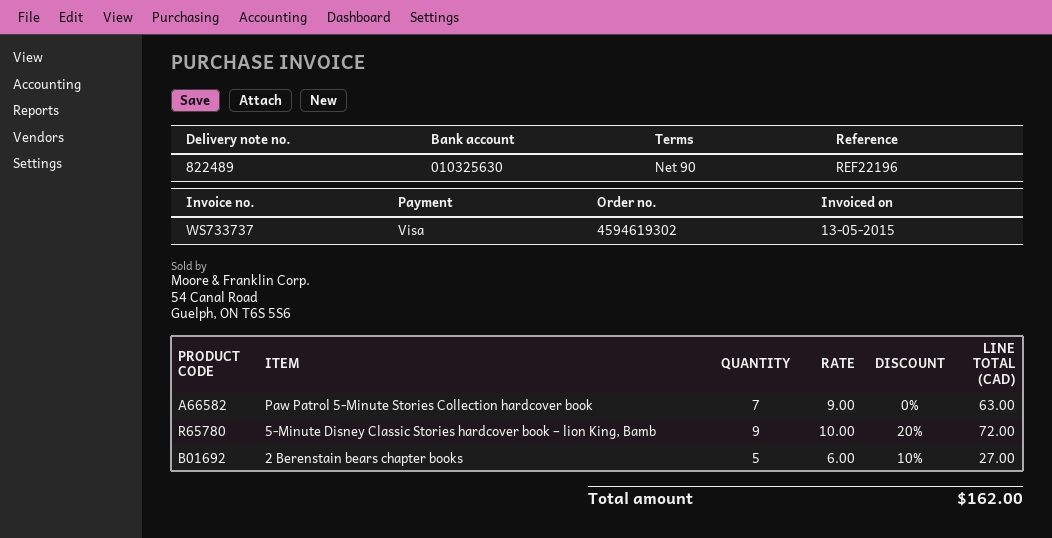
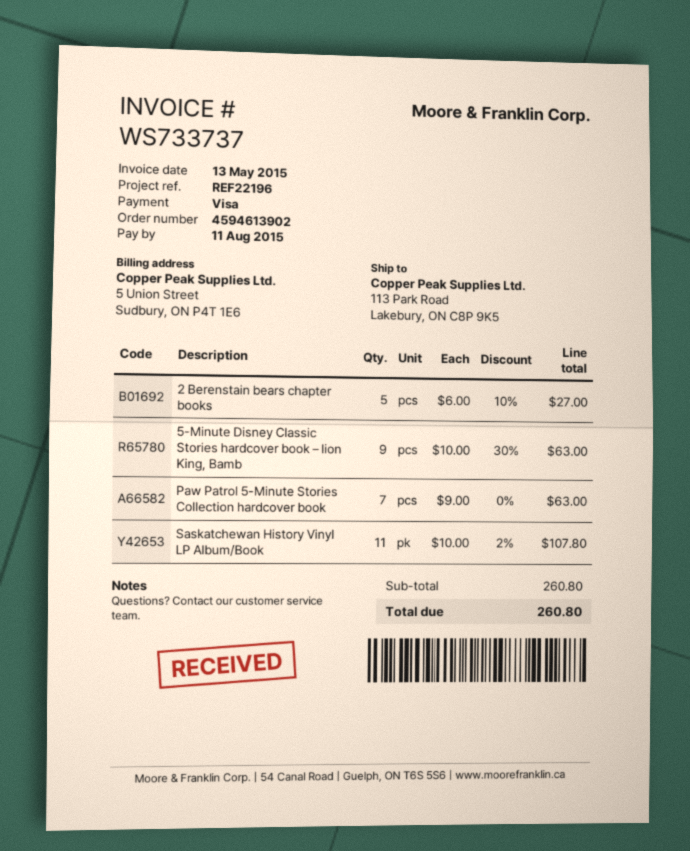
order number: 4594619302 -> 4594613902
5-Minute Disney Classic Stories hardcover book – lion King, Bamb: 9 x 10.00 - 20% = 72.00 -> 9 x 10.00 - 30% = 63.00
Saskatchewan History Vinyl LP Album/Book: none -> 11 x 10.00 - 2% = 107.80
total: 162.00 -> 260.80

